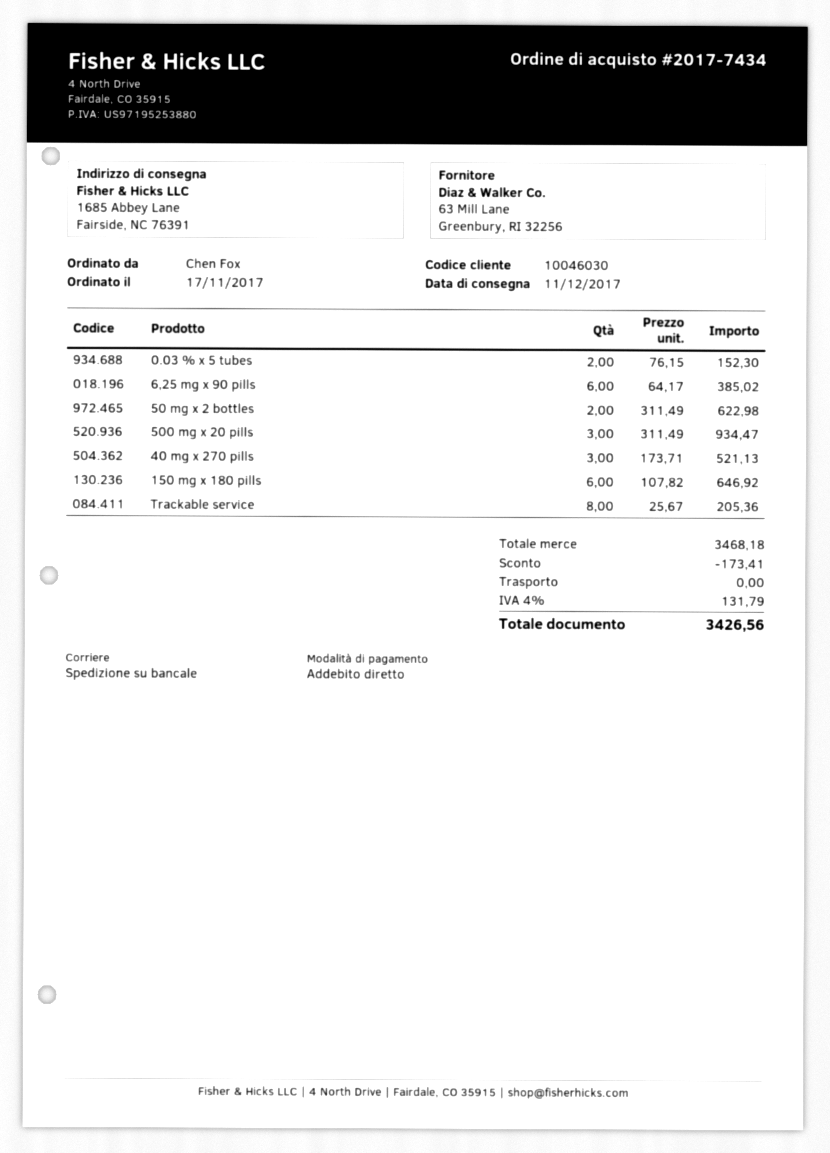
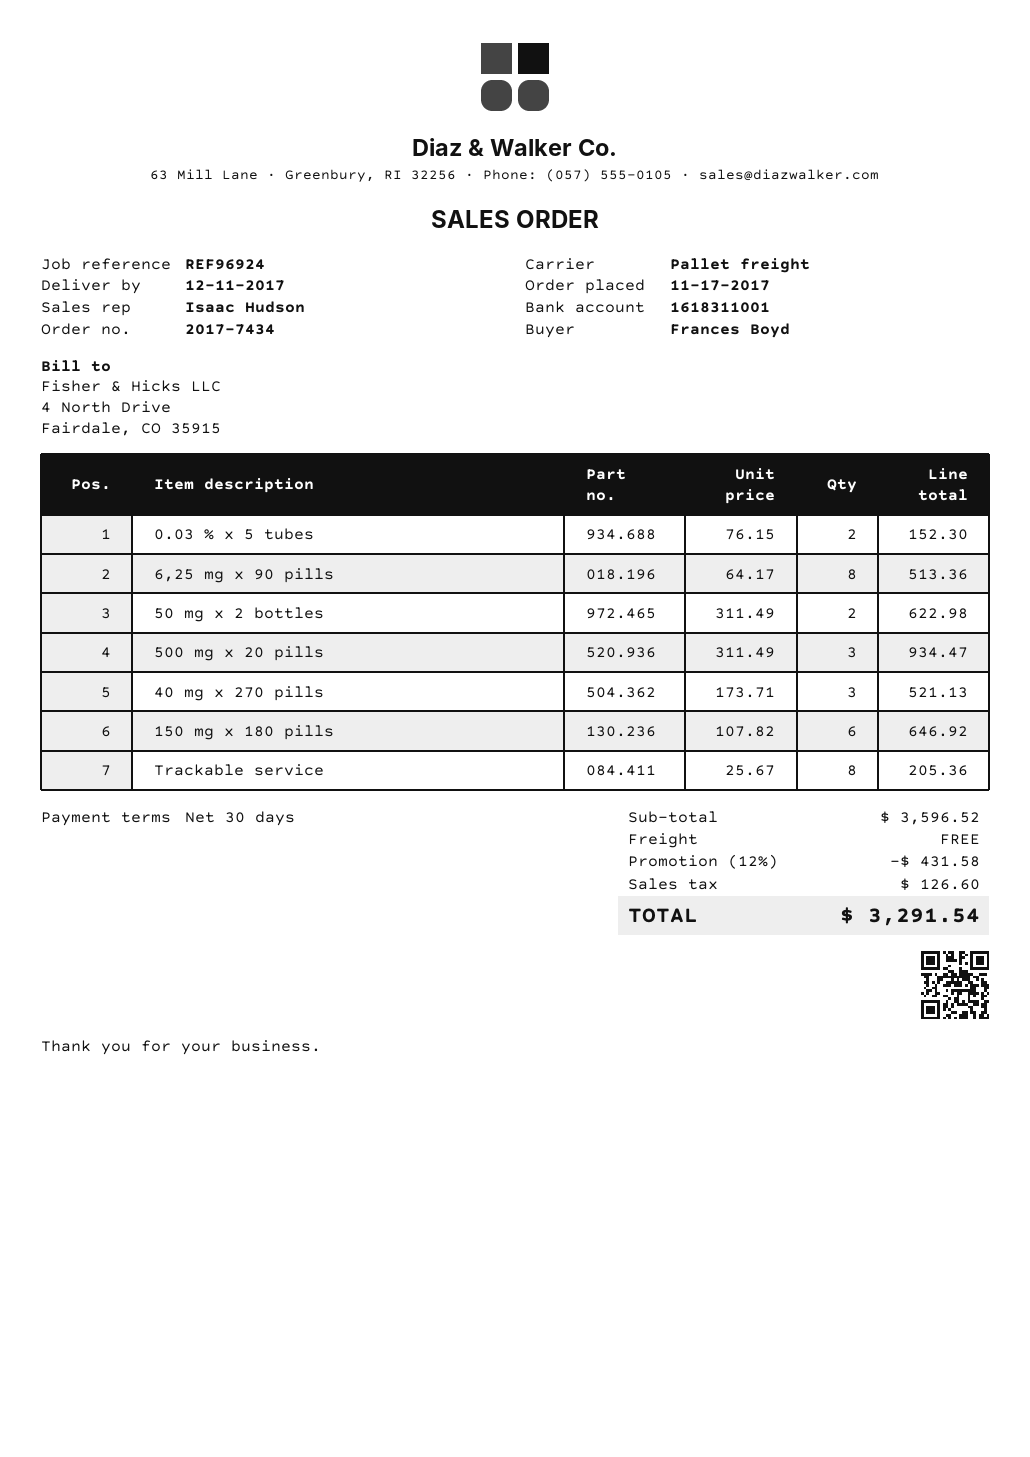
ordered by: Chen Fox -> Frances Boyd
6,25 mg x 90 pills: 6 x 64.17 = 385.02 -> 8 x 64.17 = 513.36
subtotal: 3468.18 -> 3596.52
discount: 173.41 -> 431.58
tax: 131.79 -> 126.60
total: 3426.56 -> 3291.54

